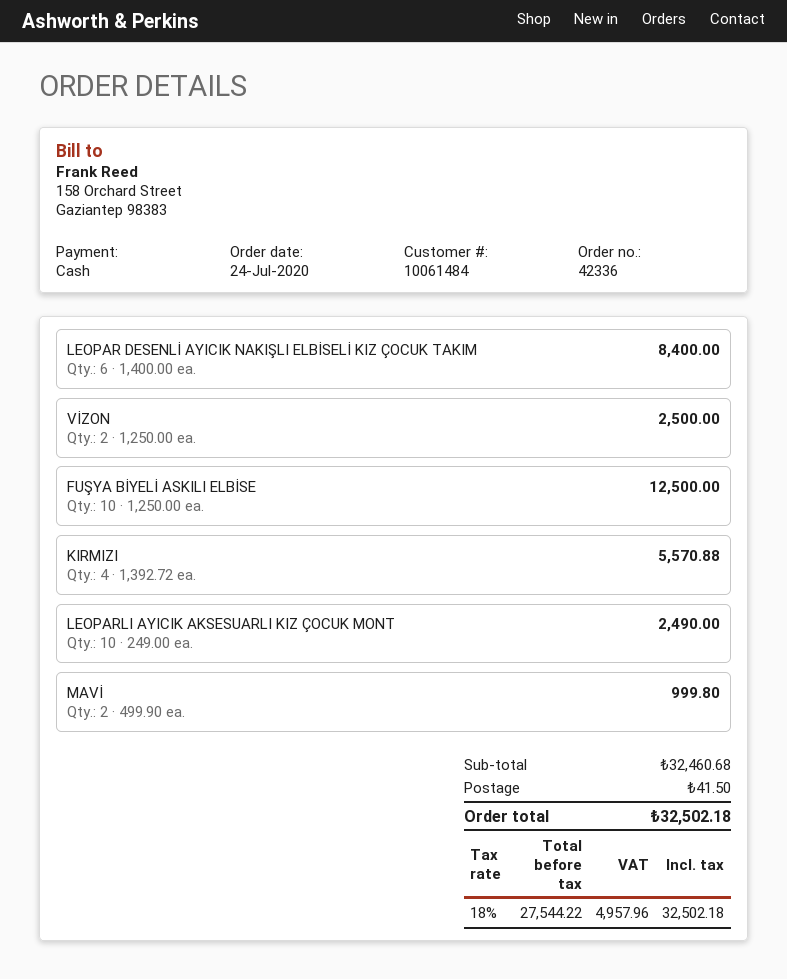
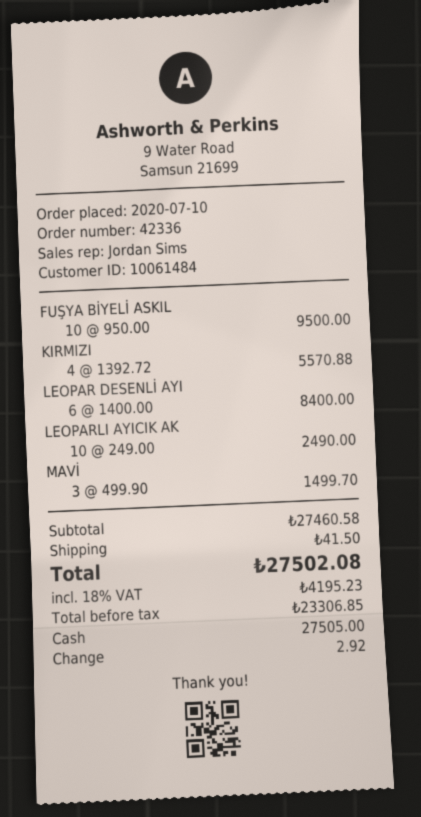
order date: 2020-07-24 -> 2020-07-10
VİZON: 2 x 1250.00 = 2500.00 -> none
FUŞYA BİYELİ ASKILI ELBİSE: 10 x 1250.00 = 12500.00 -> 10 x 950.00 = 9500.00
MAVİ: 2 x 499.90 = 999.80 -> 3 x 499.90 = 1499.70
subtotal: 32460.68 -> 27460.58
net: 27544.22 -> 23306.85
tax: 18% = 4957.96 -> 18% = 4195.23
total: 32502.18 -> 27502.08

